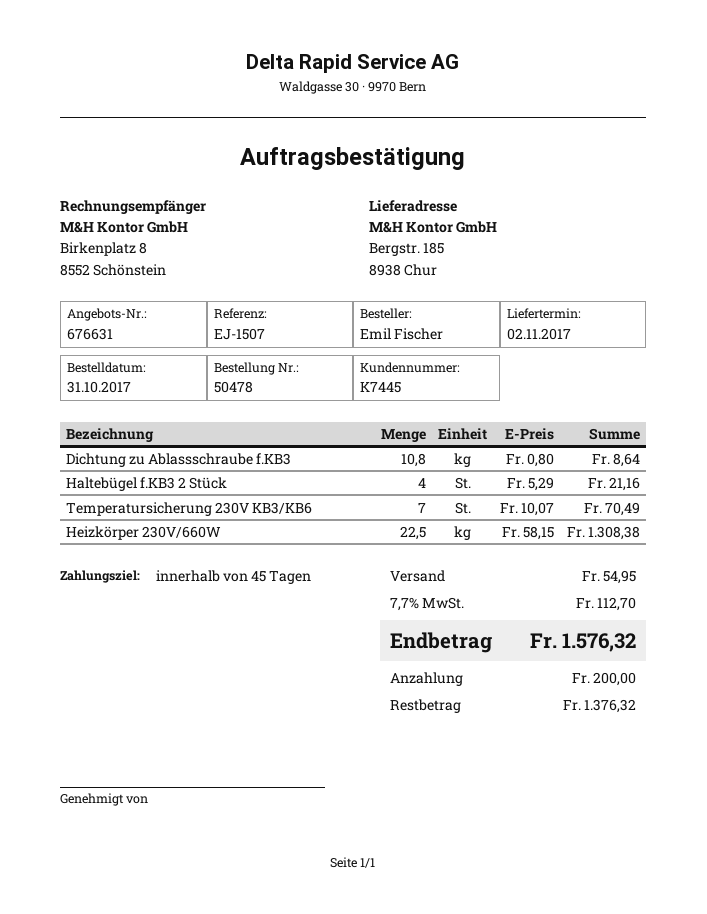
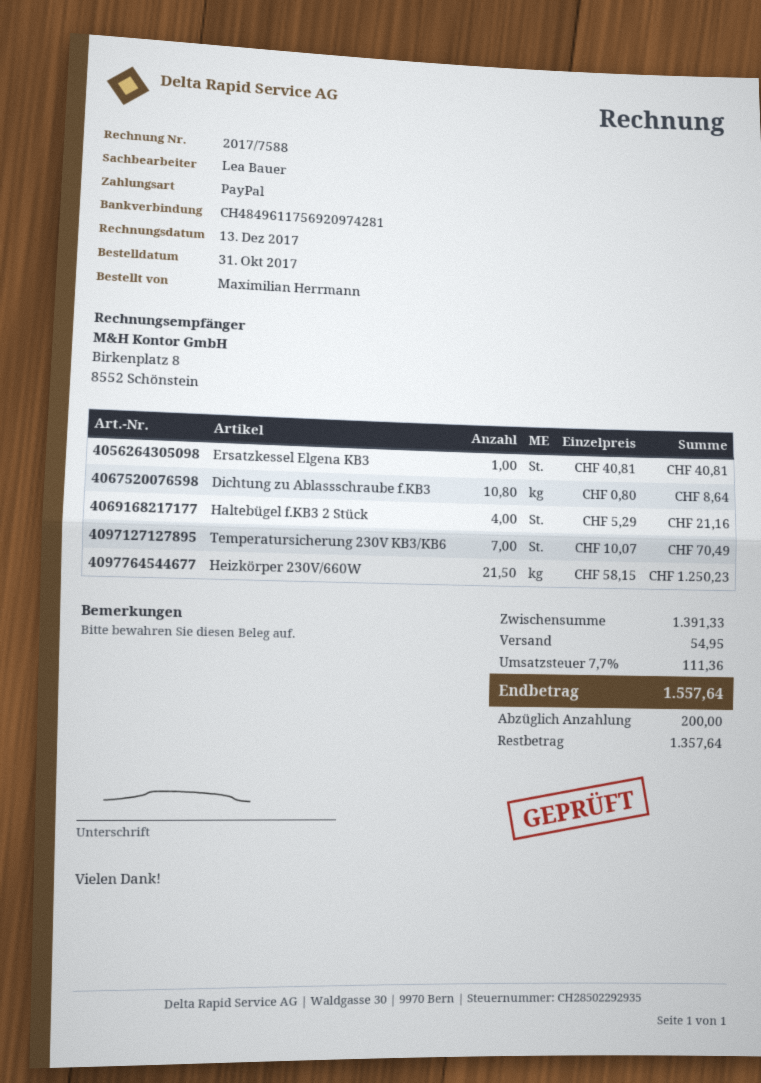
ordered by: Emil Fischer -> Maximilian Herrmann
Heizkörper 230V/660W: 22.5 x 58.15 = 1308.38 -> 21.5 x 58.15 = 1250.23
Ersatzkessel Elgena KB3: none -> 1 x 40.81 = 40.81
tax: 7.7% = 112.70 -> 7.7% = 111.36
total: 1576.32 -> 1557.64
balance: 1376.32 -> 1357.64

